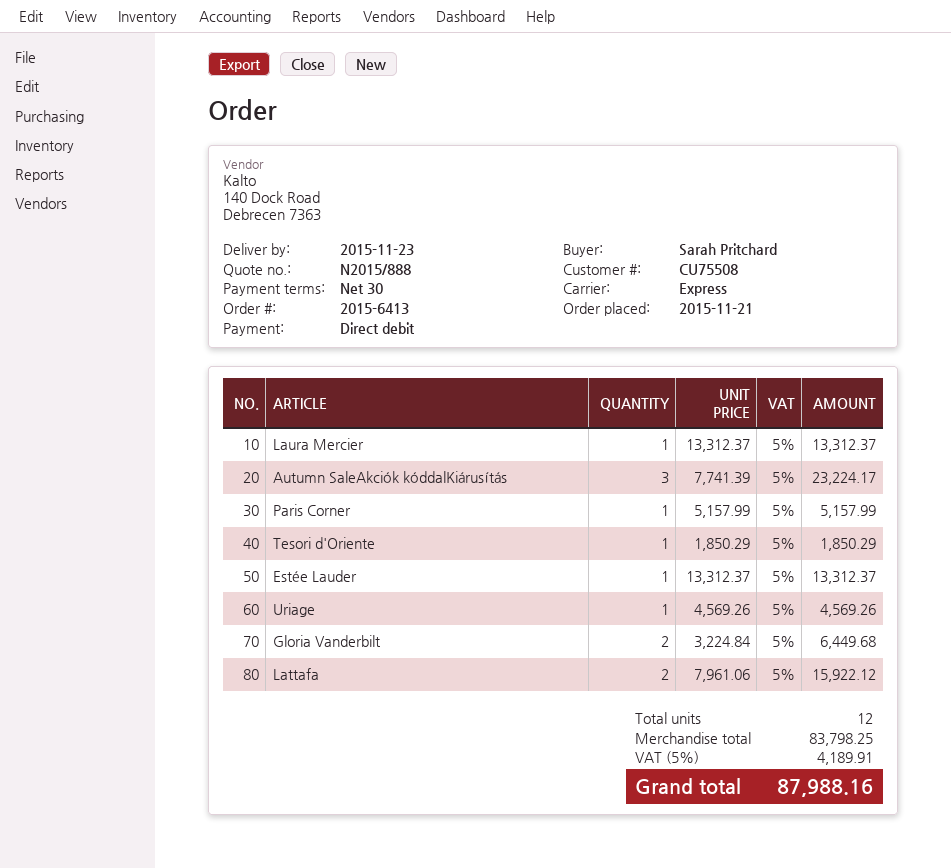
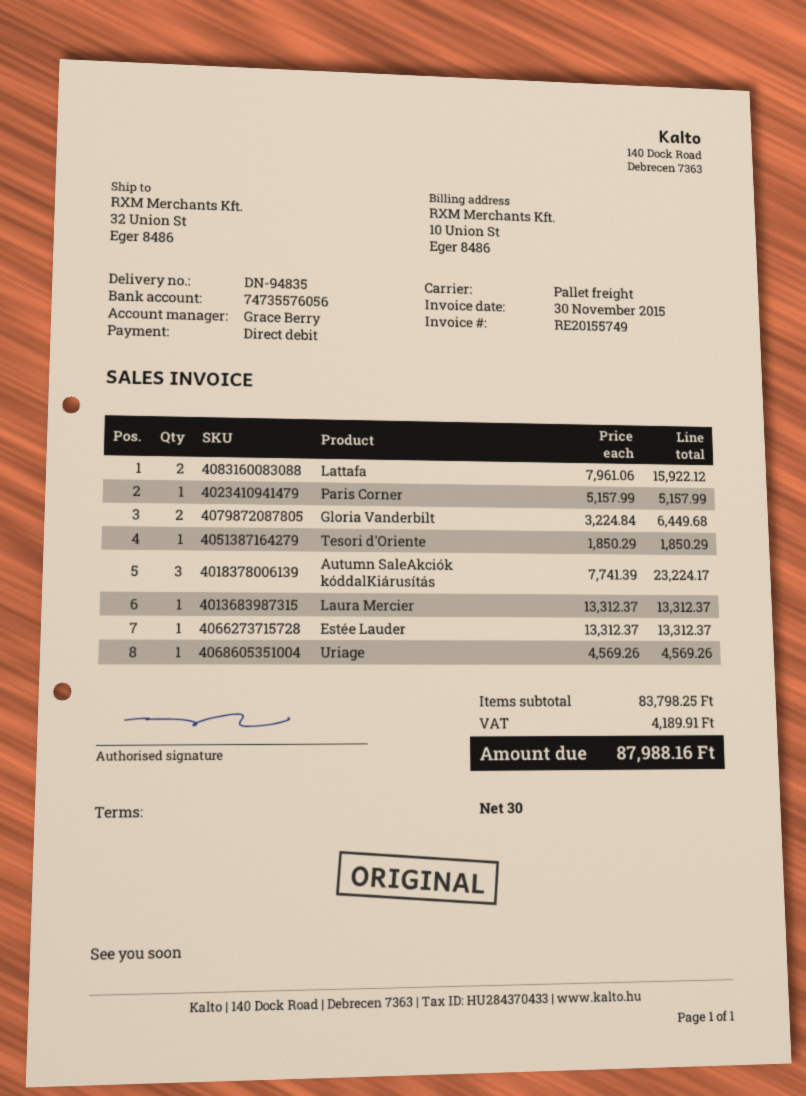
shipping method: express -> pallet freight

